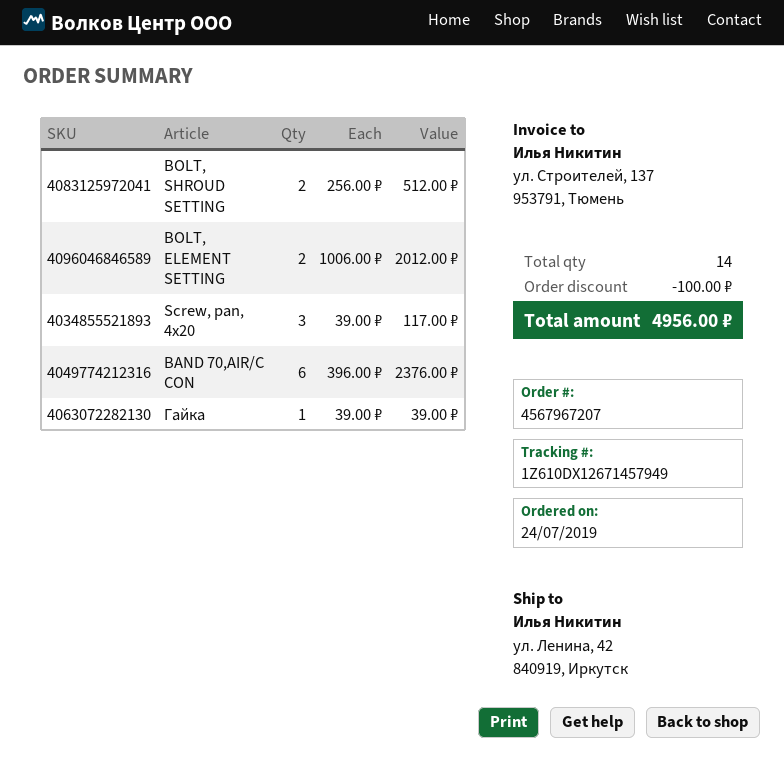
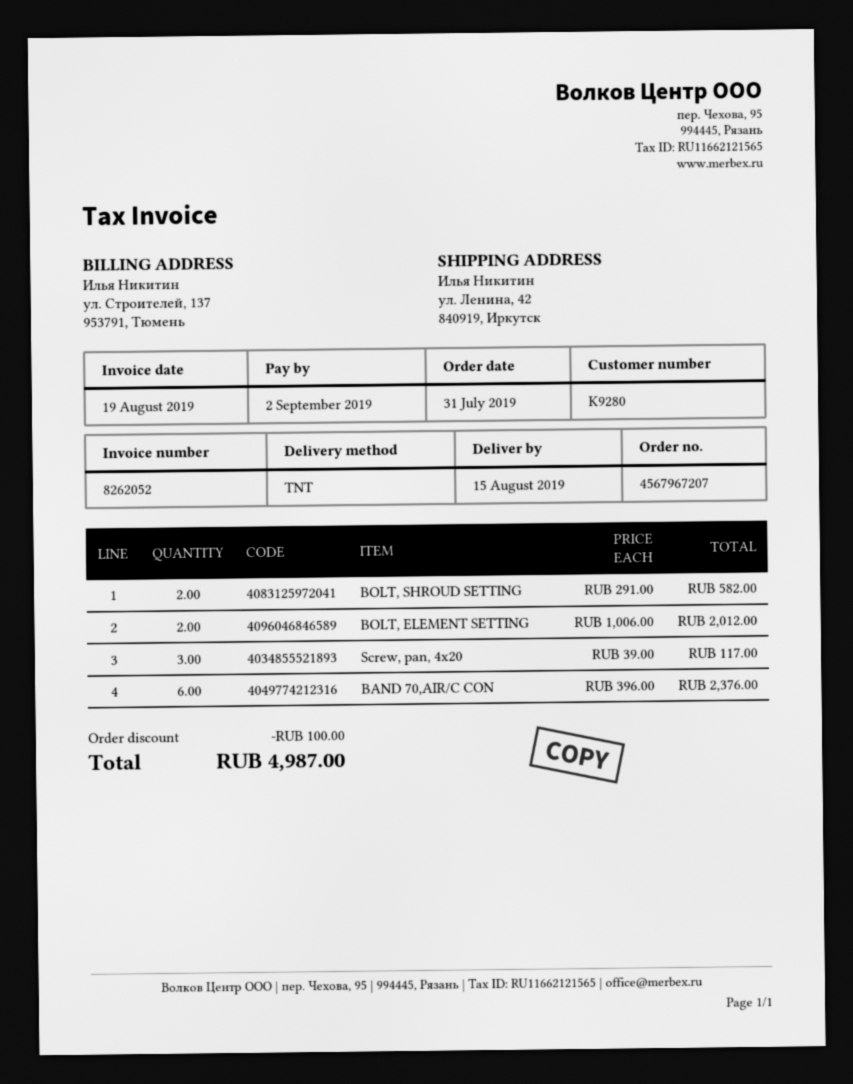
order date: 2019-07-24 -> 2019-07-31
BOLT, SHROUD SETTING: 2 x 256.00 = 512.00 -> 2 x 291.00 = 582.00
Гайка: 1 x 39.00 = 39.00 -> none
total: 4956.00 -> 4987.00

